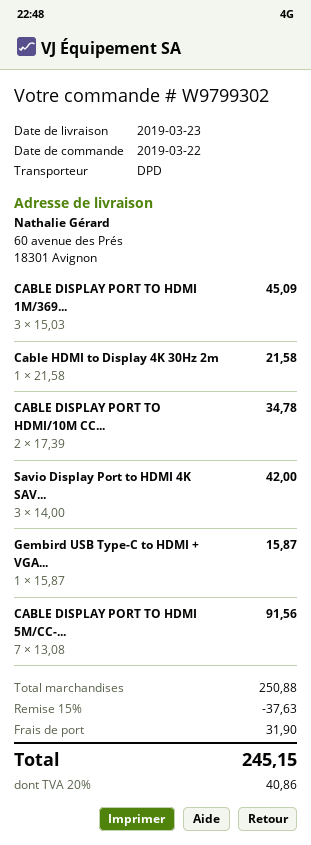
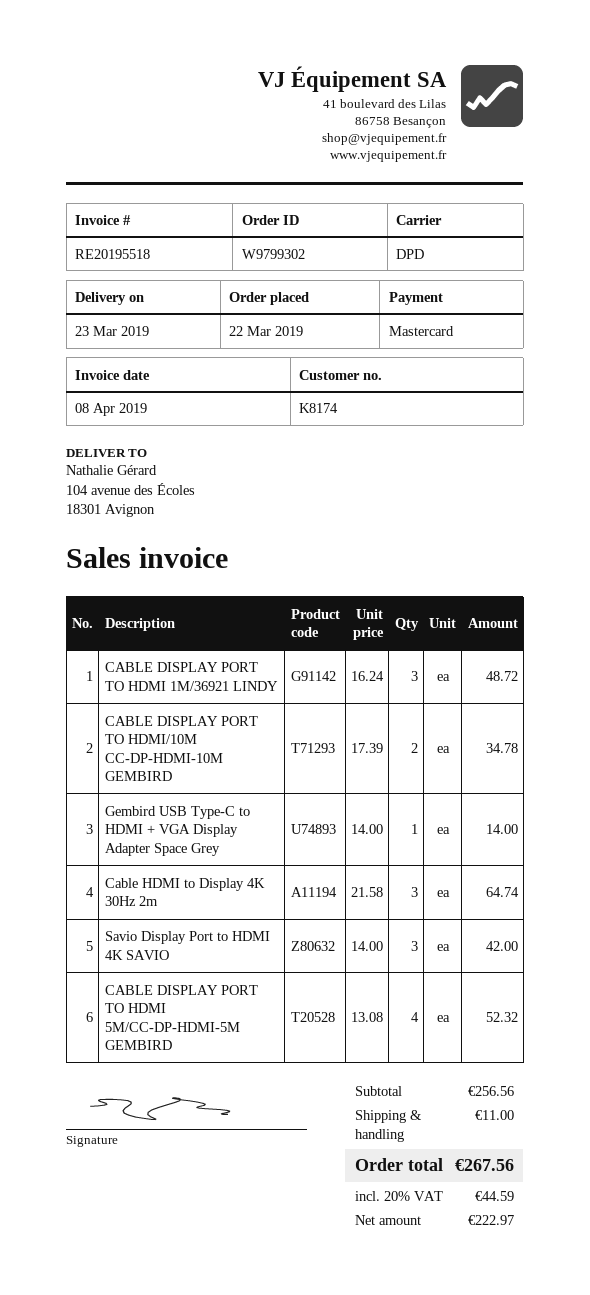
ship to: 60 avenue des Prés, 18301 Avignon -> 104 avenue des Écoles, 18301 Avignon
CABLE DISPLAY PORT TO HDMI 1M/369...: 3 x 15.03 = 45.09 -> 3 x 16.24 = 48.72
Cable HDMI to Display 4K 30Hz 2m: 1 x 21.58 = 21.58 -> 3 x 21.58 = 64.74
Gembird USB Type-C to HDMI + VGA...: 1 x 15.87 = 15.87 -> 1 x 14.00 = 14.00
CABLE DISPLAY PORT TO HDMI 5M/CC-...: 7 x 13.08 = 91.56 -> 4 x 13.08 = 52.32
subtotal: 250.88 -> 256.56
discount: 15% = 37.63 -> none
shipping: 31.90 -> 11.00
tax: 20% = 40.86 -> 20% = 44.59
total: 245.15 -> 267.56

